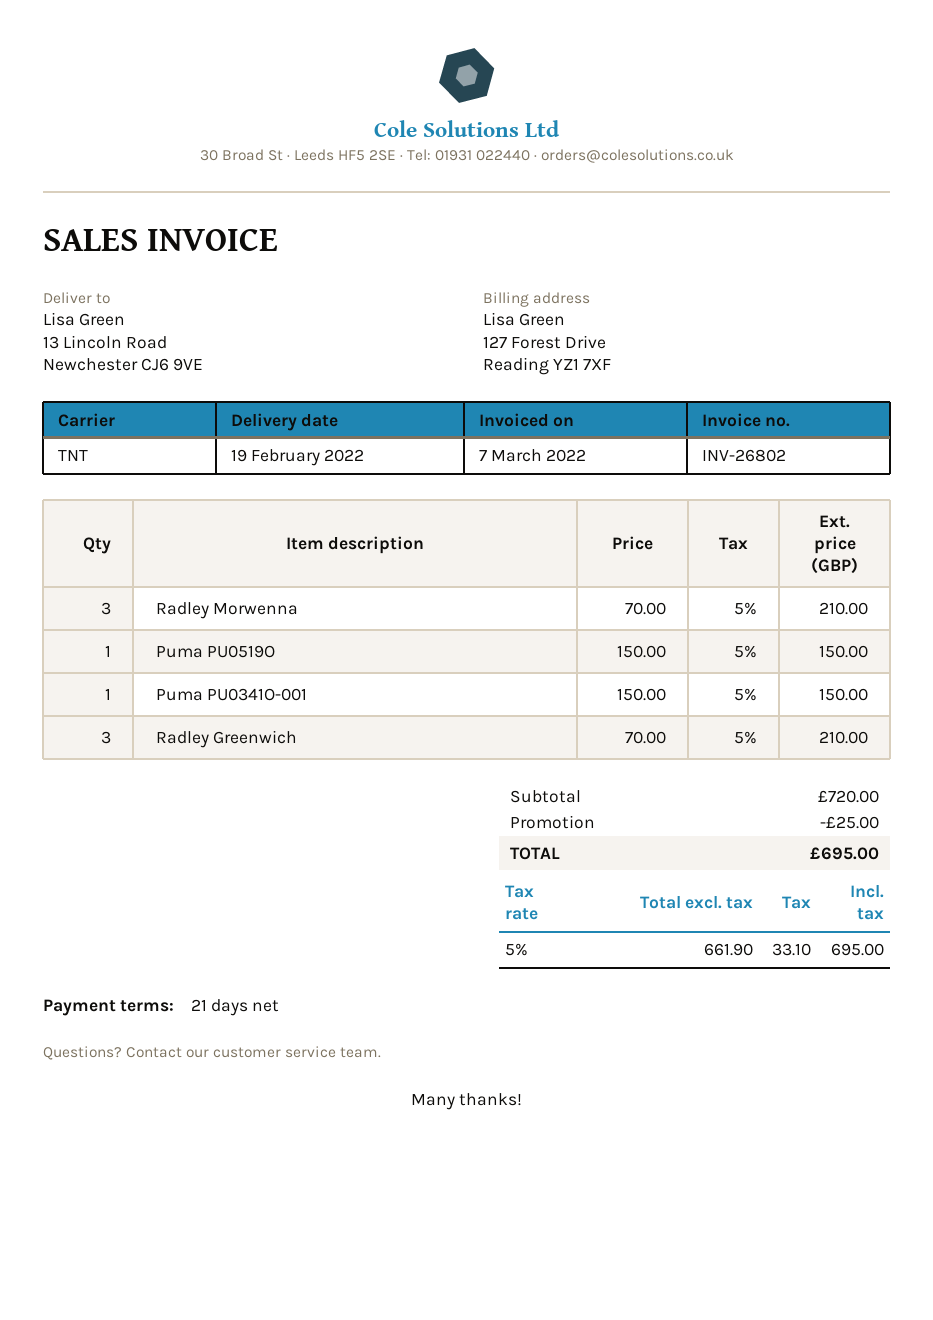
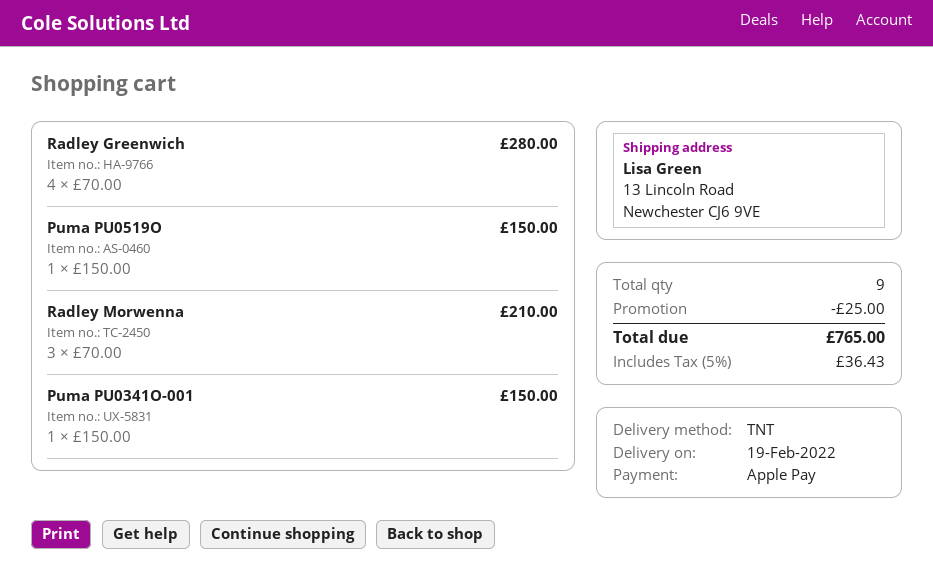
Radley Greenwich: 3 x 70.00 = 210.00 -> 4 x 70.00 = 280.00
tax: 5% = 33.10 -> 5% = 36.43
total: 695.00 -> 765.00

